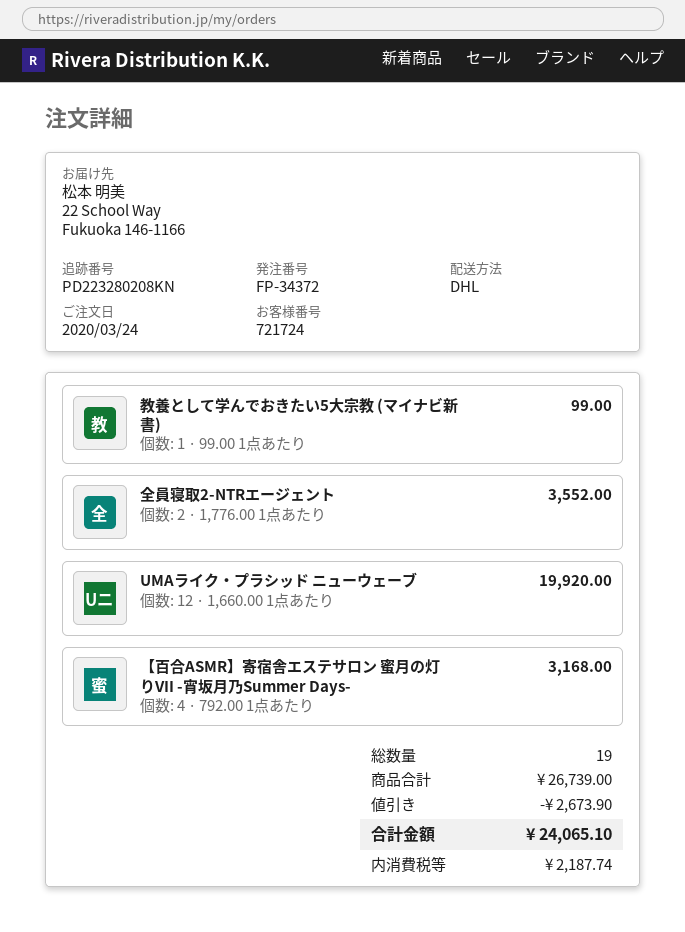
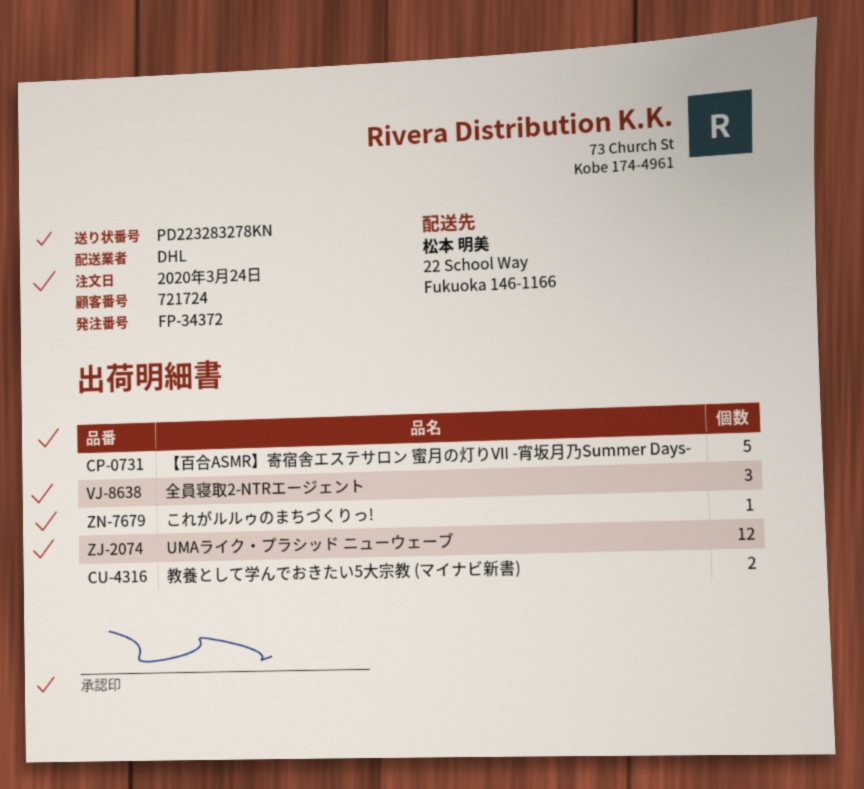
tracking number: PD223280208KN -> PD223283278KN
教養として学んでおきたい5大宗教 (マイナビ新書): 1 -> 2
全員寝取2-NTRエージェント: 2 -> 3
【百合ASMR】寄宿舎エステサロン 蜜月の灯りVII -宵坂月乃Summer Days-: 4 -> 5
これがルルゥのまちづくりっ!: none -> 1

